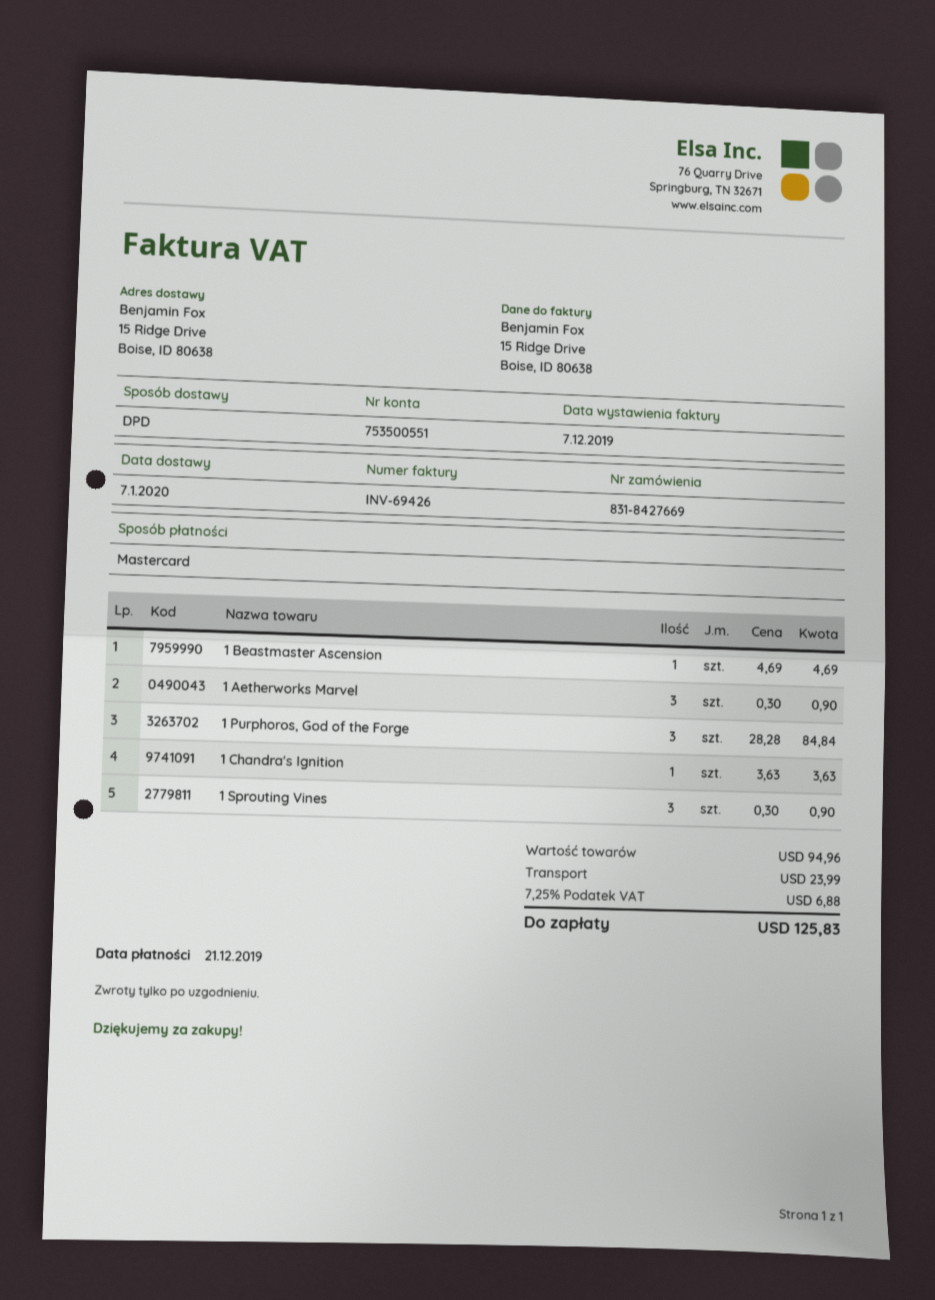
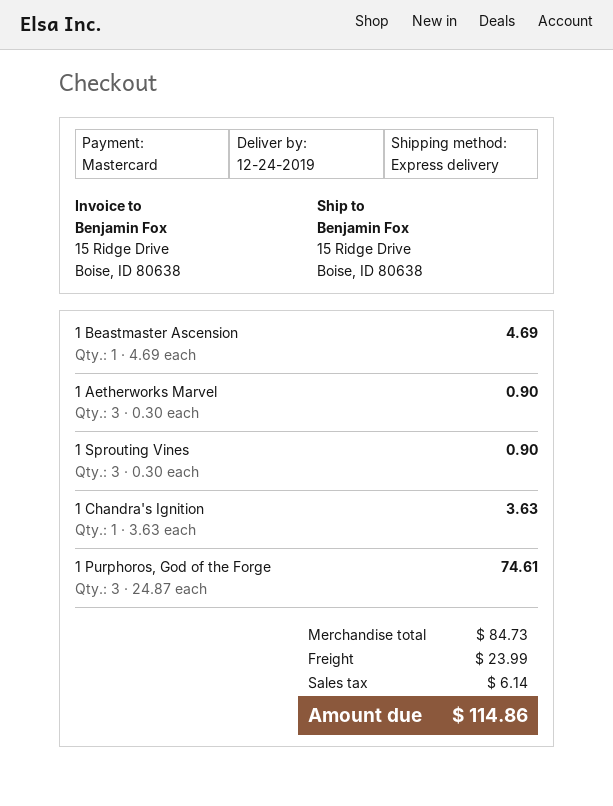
delivery date: 2020-01-07 -> 2019-12-24
shipping method: DPD -> express
1 Purphoros, God of the Forge: 3 x 28.28 = 84.84 -> 3 x 24.87 = 74.61
subtotal: 94.96 -> 84.73
tax: 6.88 -> 6.14
total: 125.83 -> 114.86

